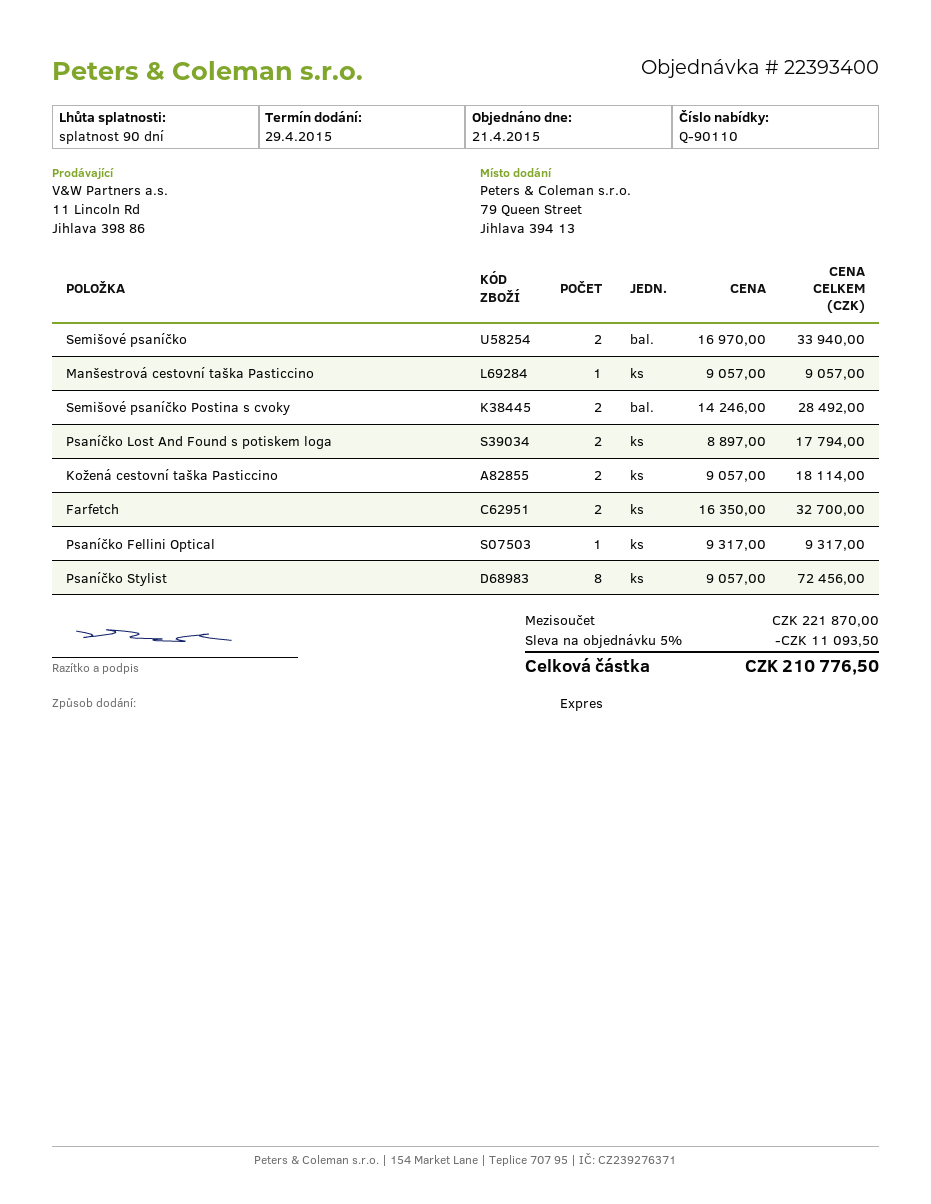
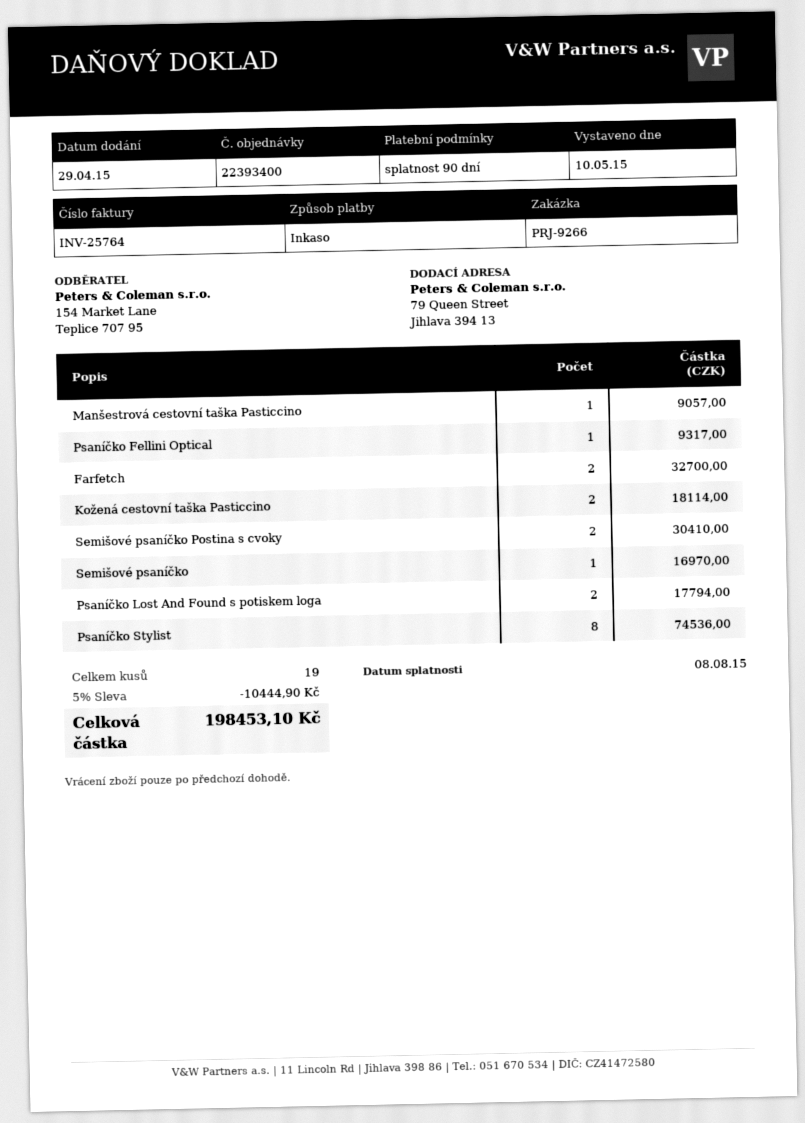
Semišové psaníčko: 2 for 33940.00 -> 1 for 16970.00
Semišové psaníčko Postina s cvoky: 2 for 28492.00 -> 2 for 30410.00
Psaníčko Stylist: 8 for 72456.00 -> 8 for 74536.00
discount: 5% = 11093.50 -> 5% = 10444.90
total: 210776.50 -> 198453.10

